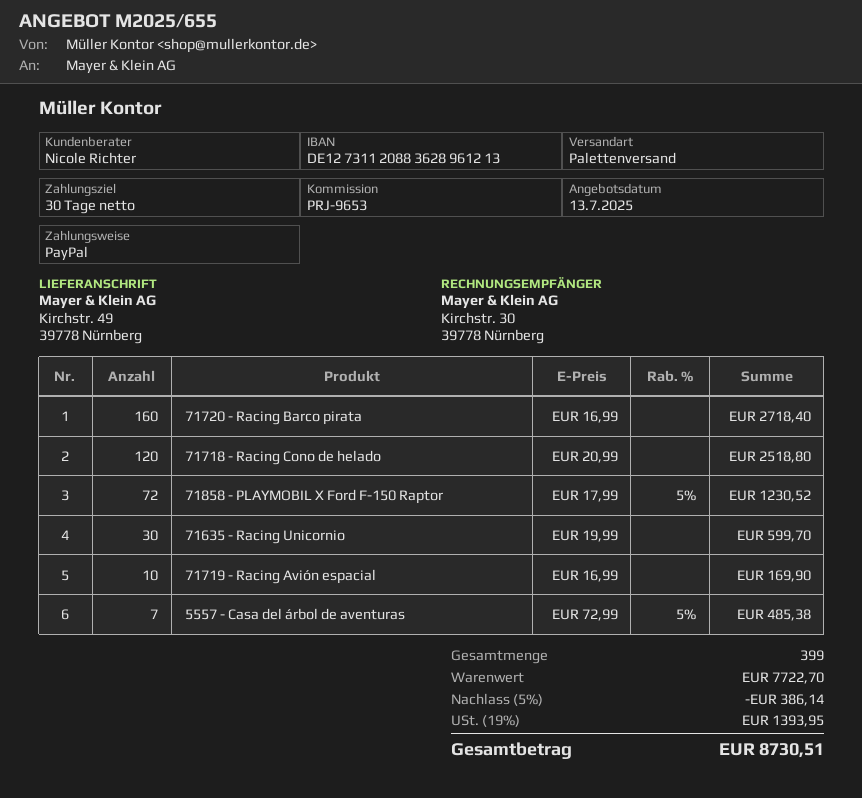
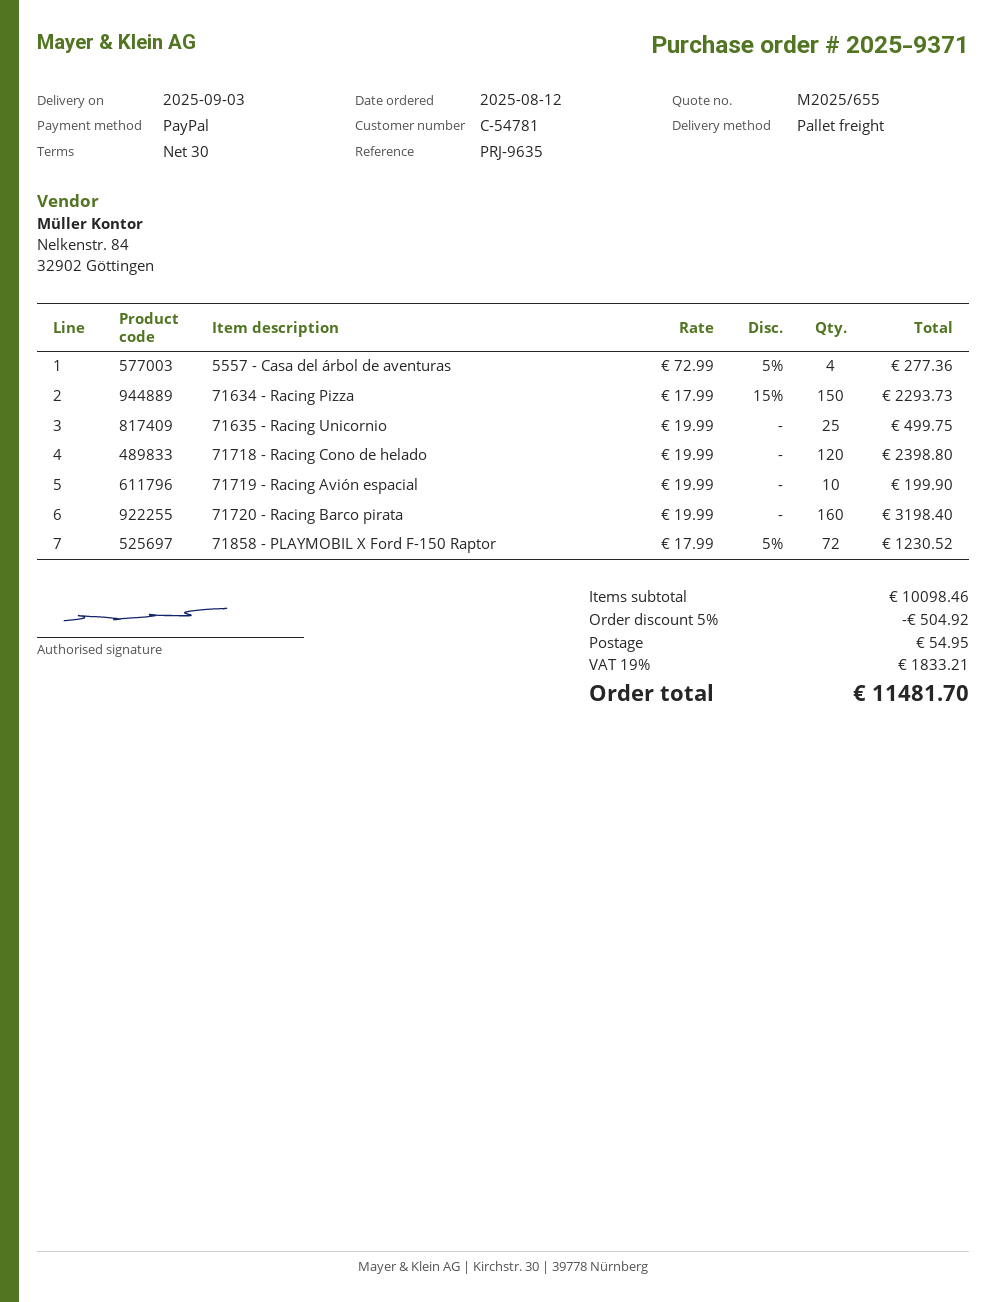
reference: PRJ-9653 -> PRJ-9635
71720 - Racing Barco pirata: 160 x 16.99 = 2718.40 -> 160 x 19.99 = 3198.40
71718 - Racing Cono de helado: 120 x 20.99 = 2518.80 -> 120 x 19.99 = 2398.80
71635 - Racing Unicornio: 30 x 19.99 = 599.70 -> 25 x 19.99 = 499.75
71719 - Racing Avión espacial: 10 x 16.99 = 169.90 -> 10 x 19.99 = 199.90
5557 - Casa del árbol de aventuras: 7 x 72.99 - 5% = 485.38 -> 4 x 72.99 - 5% = 277.36
71634 - Racing Pizza: none -> 150 x 17.99 - 15% = 2293.73
subtotal: 7722.70 -> 10098.46
discount: 5% = 386.14 -> 5% = 504.92
shipping: none -> 54.95
tax: 19% = 1393.95 -> 19% = 1833.21
total: 8730.51 -> 11481.70

